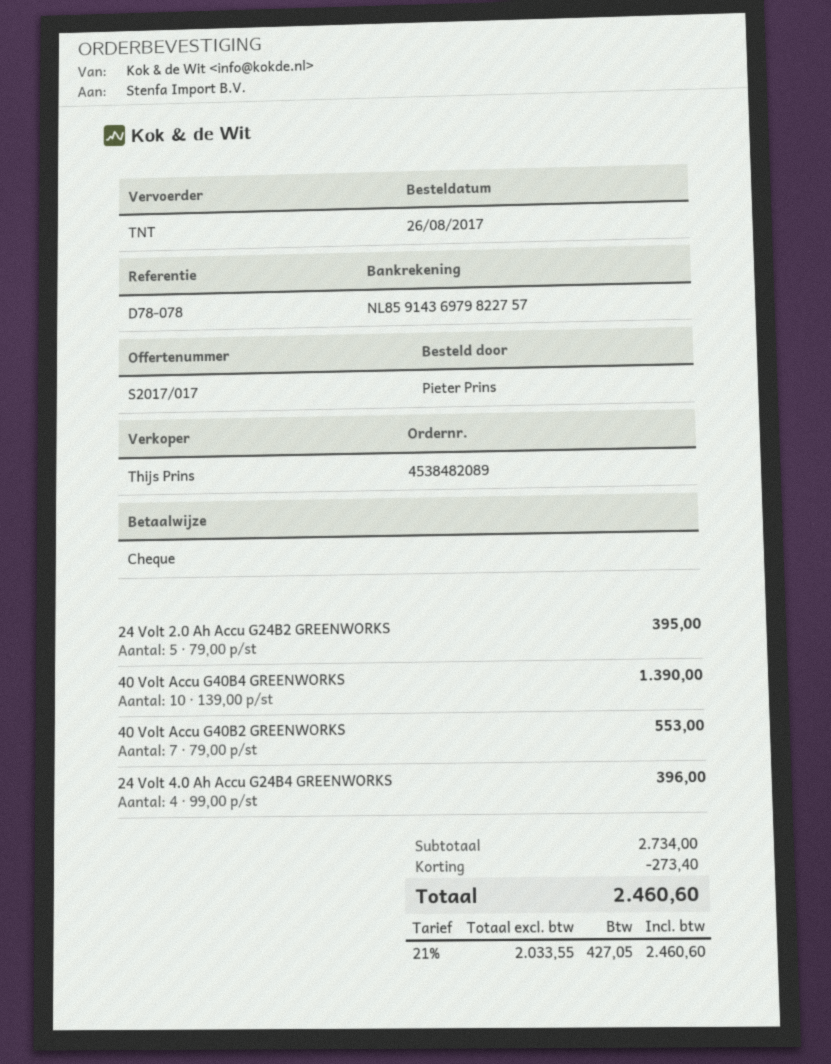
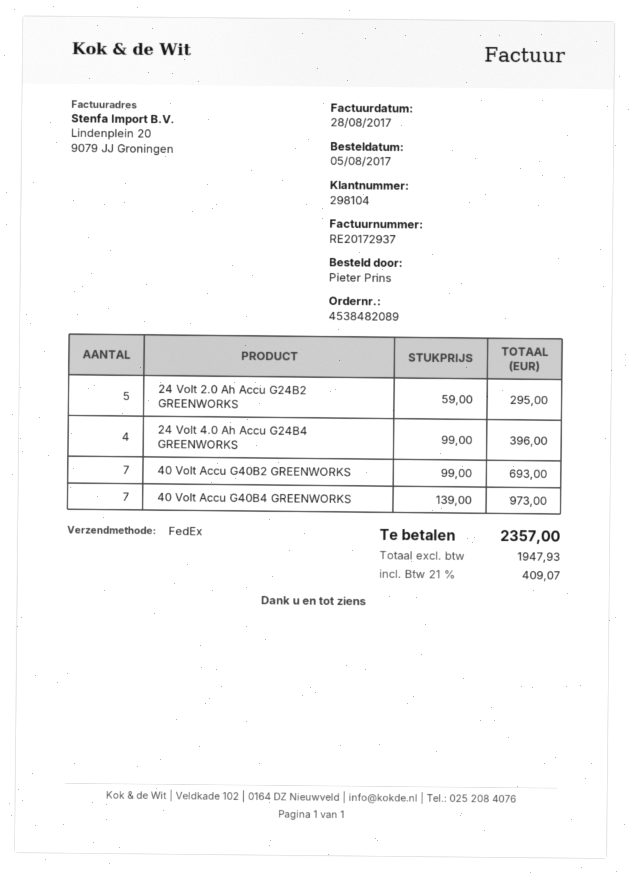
order date: 2017-08-26 -> 2017-08-05
shipping method: TNT -> FedEx
24 Volt 2.0 Ah Accu G24B2 GREENWORKS: 5 x 79.00 = 395.00 -> 5 x 59.00 = 295.00
40 Volt Accu G40B4 GREENWORKS: 10 x 139.00 = 1390.00 -> 7 x 139.00 = 973.00
40 Volt Accu G40B2 GREENWORKS: 7 x 79.00 = 553.00 -> 7 x 99.00 = 693.00
discount: 273.40 -> none
net: 2033.55 -> 1947.93
tax: 21% = 427.05 -> 21% = 409.07
total: 2460.60 -> 2357.00

